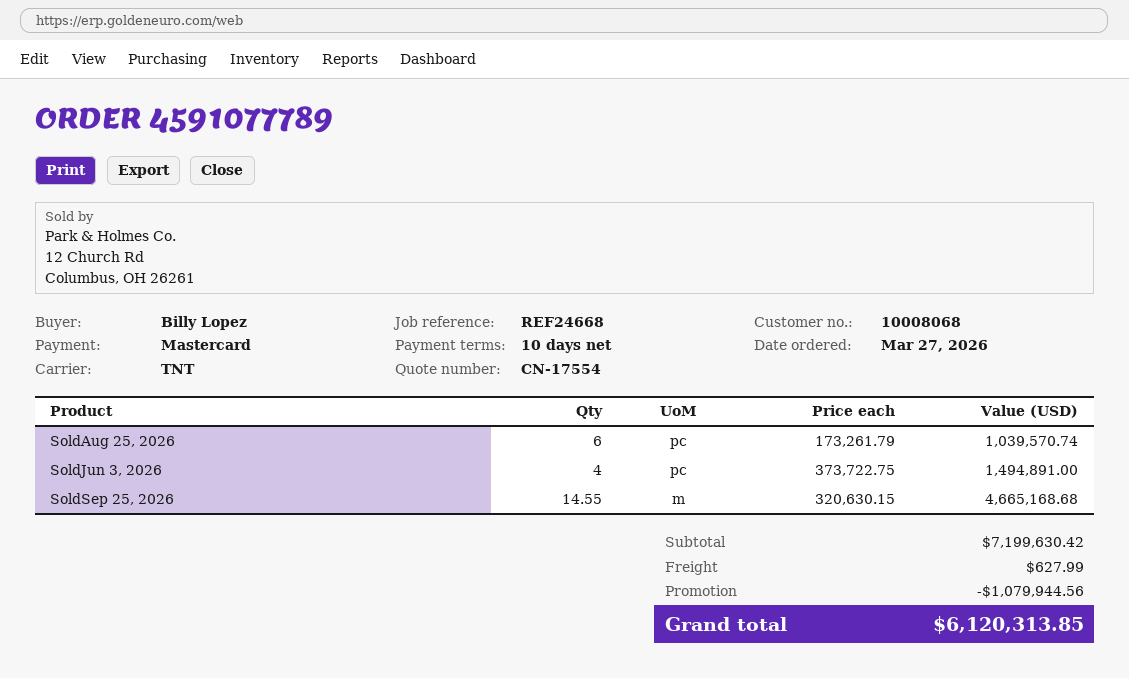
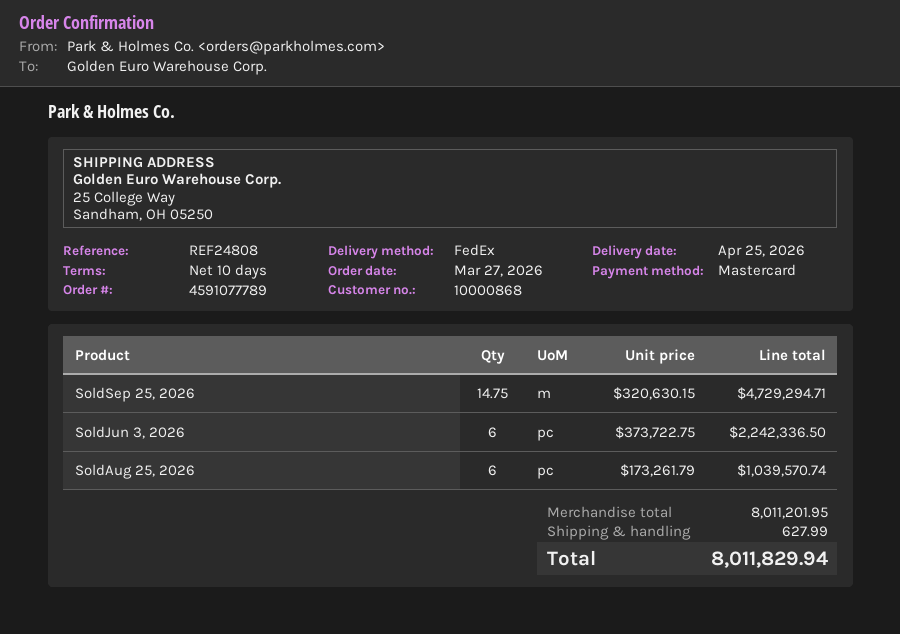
customer number: 10008068 -> 10000868
reference: REF24668 -> REF24808
shipping method: TNT -> FedEx
SoldJun 3, 2026: 4 x 373722.75 = 1494891.00 -> 6 x 373722.75 = 2242336.50
SoldSep 25, 2026: 14.55 x 320630.15 = 4665168.68 -> 14.75 x 320630.15 = 4729294.71
subtotal: 7199630.42 -> 8011201.95
discount: 1079944.56 -> none
total: 6120313.85 -> 8011829.94

